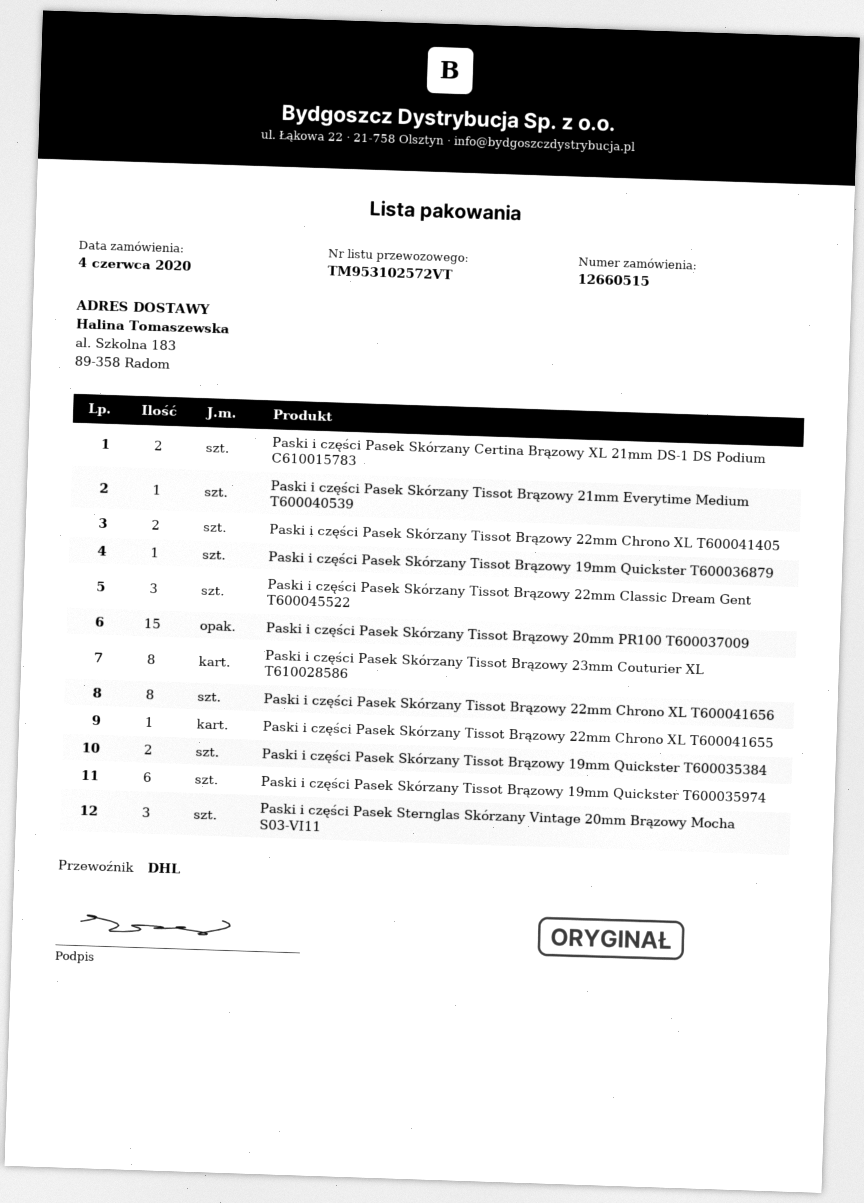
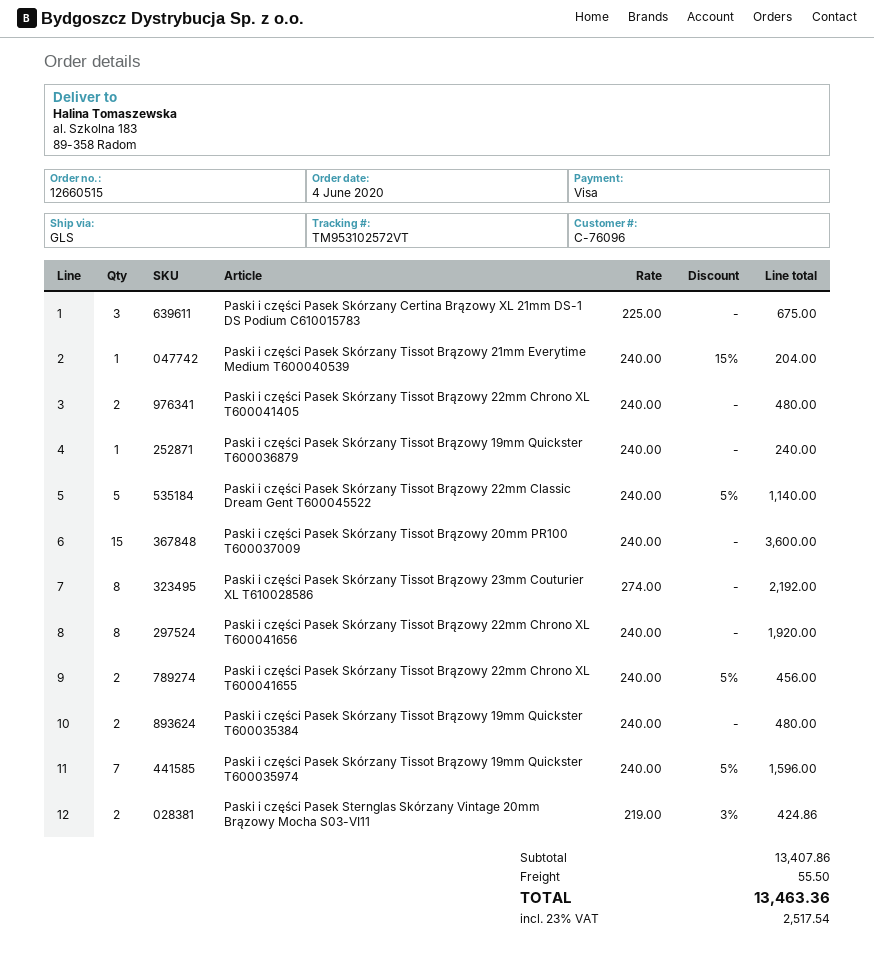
shipping method: DHL -> GLS
Paski i części Pasek Skórzany Certina Brązowy XL 21mm DS-1 DS Podium C610015783: 2 -> 3
Paski i części Pasek Skórzany Tissot Brązowy 22mm Classic Dream Gent T600045522: 3 -> 5
Paski i części Pasek Skórzany Tissot Brązowy 22mm Chrono XL T600041655: 1 -> 2
Paski i części Pasek Skórzany Tissot Brązowy 19mm Quickster T600035974: 6 -> 7
Paski i części Pasek Sternglas Skórzany Vintage 20mm Brązowy Mocha S03-VI11: 3 -> 2

